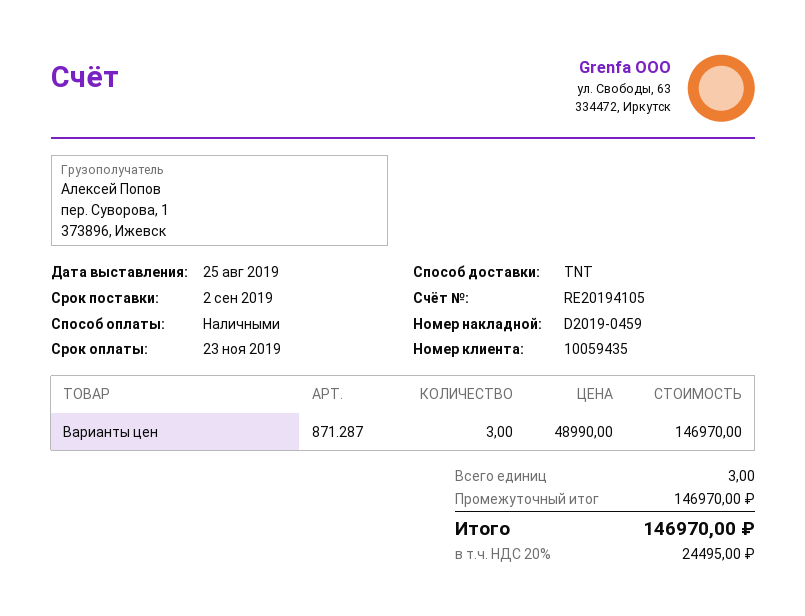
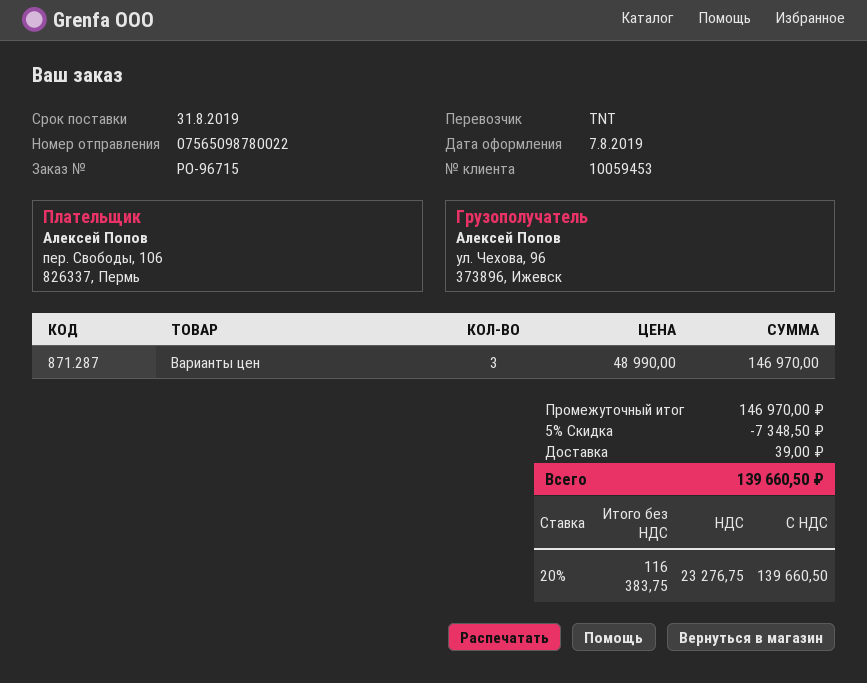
delivery date: 2019-09-02 -> 2019-08-31
customer number: 10059435 -> 10059453
ship to: пер. Суворова, 1, 373896, Ижевск -> ул. Чехова, 96, 373896, Ижевск
discount: none -> 5% = 7348.50
shipping: none -> 39.00
tax: 20% = 24495.00 -> 20% = 23276.75
total: 146970.00 -> 139660.50

